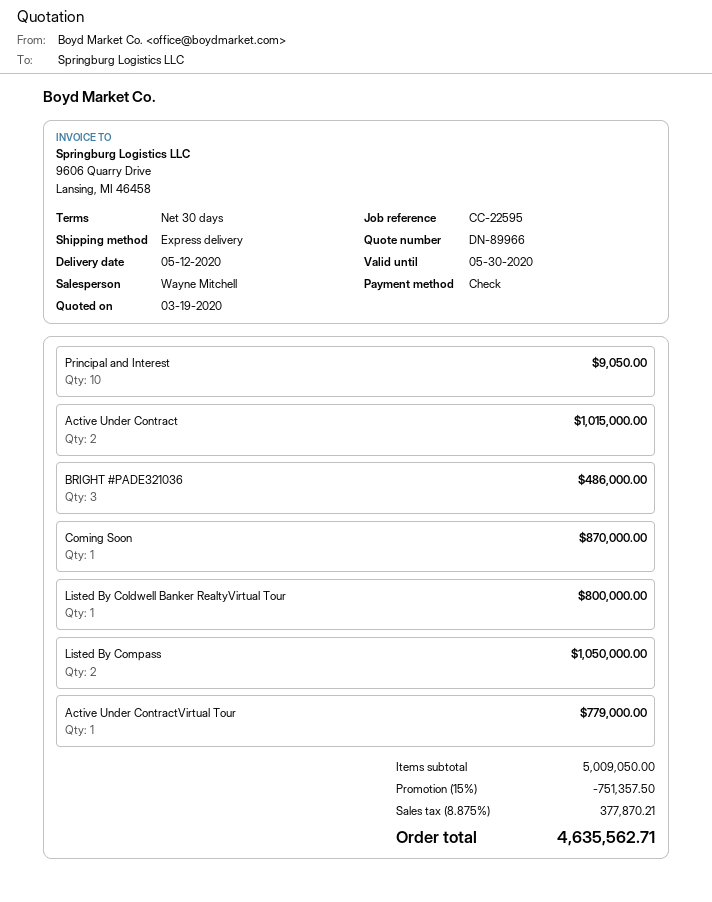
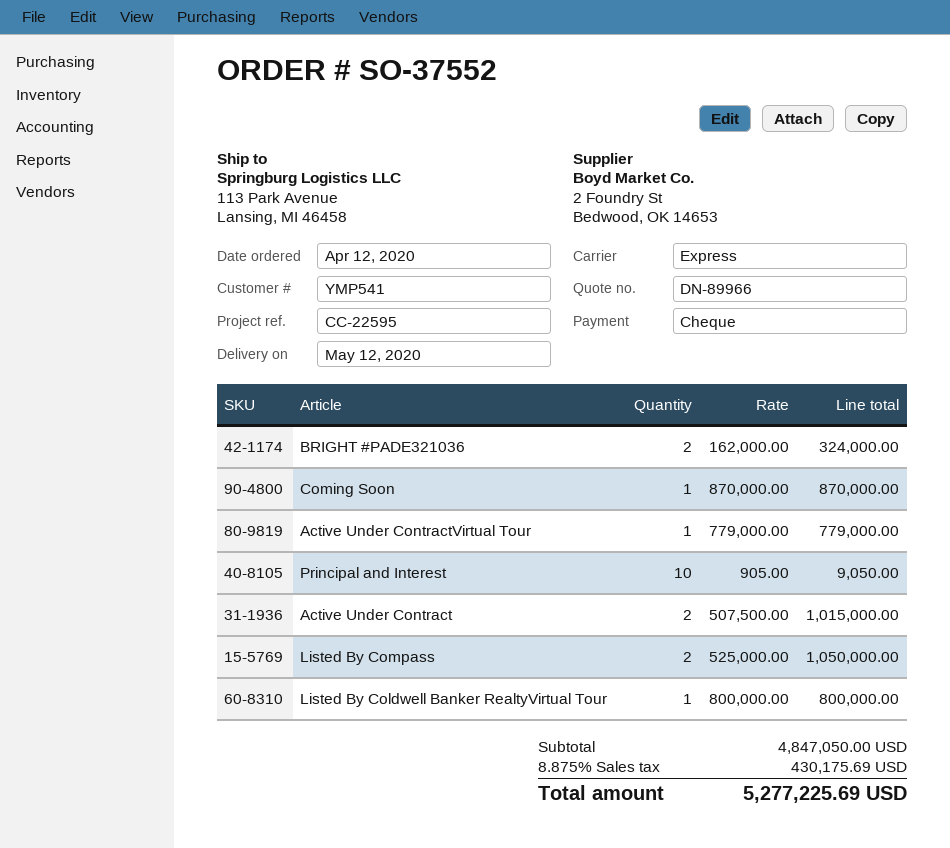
BRIGHT #PADE321036: 3 for 486000.00 -> 2 for 324000.00
subtotal: 5009050.00 -> 4847050.00
discount: 15% = 751357.50 -> none
tax: 8.875% = 377870.21 -> 8.875% = 430175.69
total: 4635562.71 -> 5277225.69

